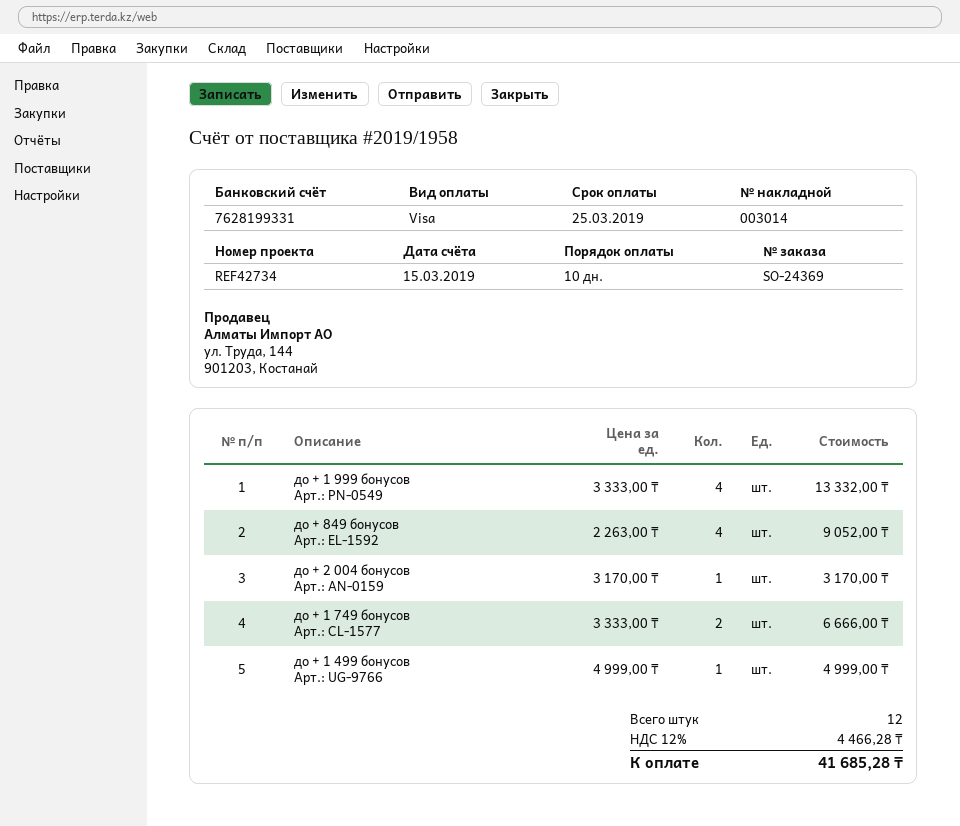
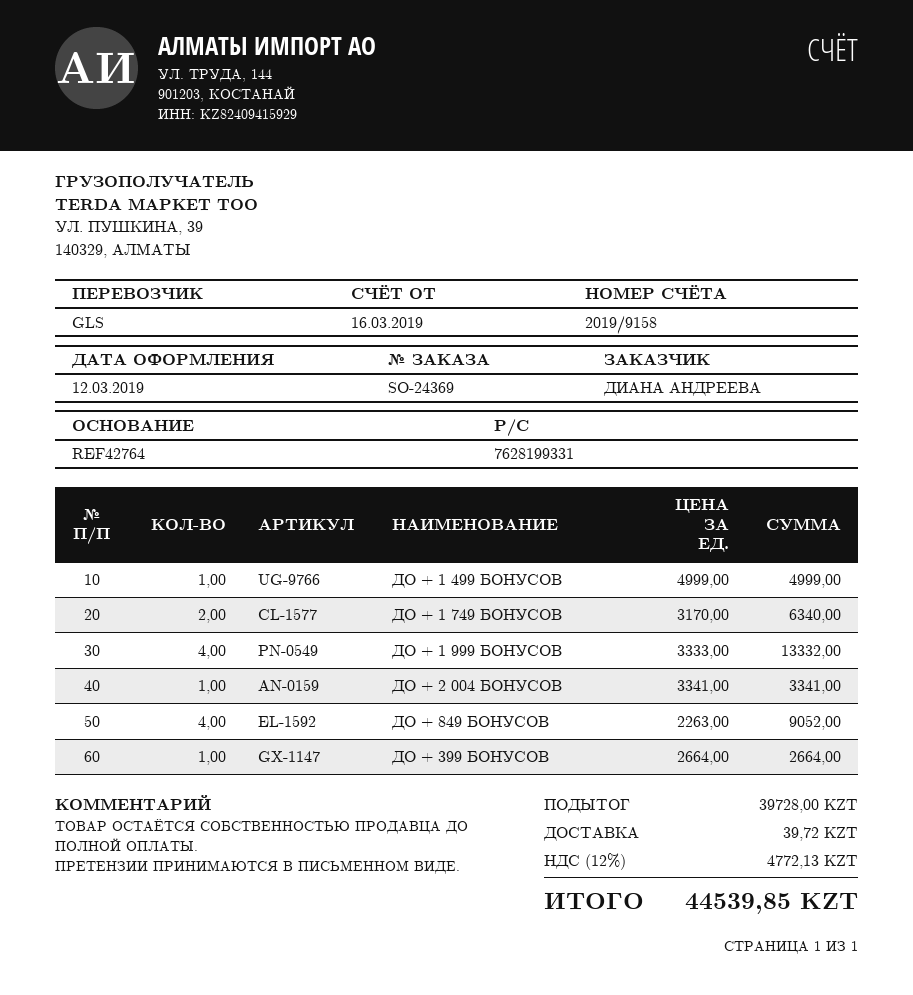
invoice number: 2019/1958 -> 2019/9158
invoice date: 2019-03-15 -> 2019-03-16
reference: REF42734 -> REF42764
до + 2 004 бонусов: 1 x 3170.00 = 3170.00 -> 1 x 3341.00 = 3341.00
до + 1 749 бонусов: 2 x 3333.00 = 6666.00 -> 2 x 3170.00 = 6340.00
ДО + 399 БОНУСОВ: none -> 1 x 2664.00 = 2664.00
shipping: none -> 39.72
tax: 12% = 4466.28 -> 12% = 4772.13
total: 41685.28 -> 44539.85

